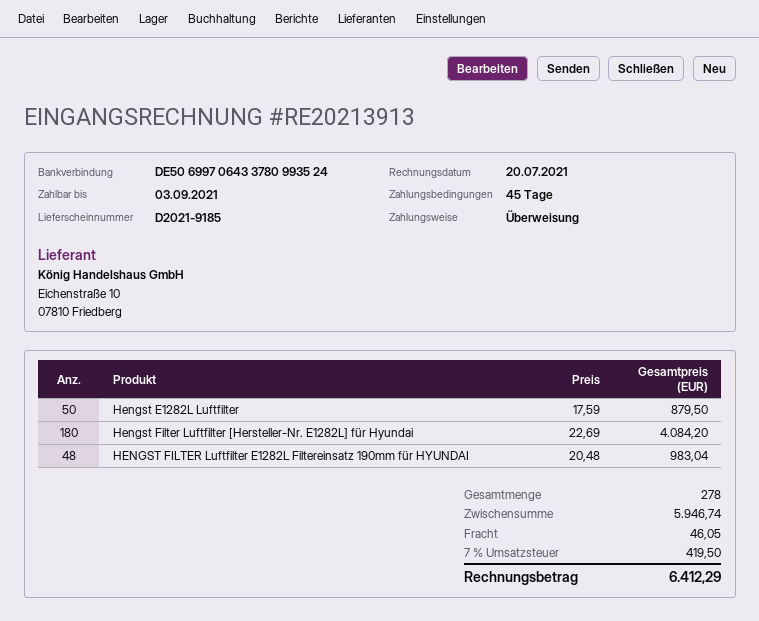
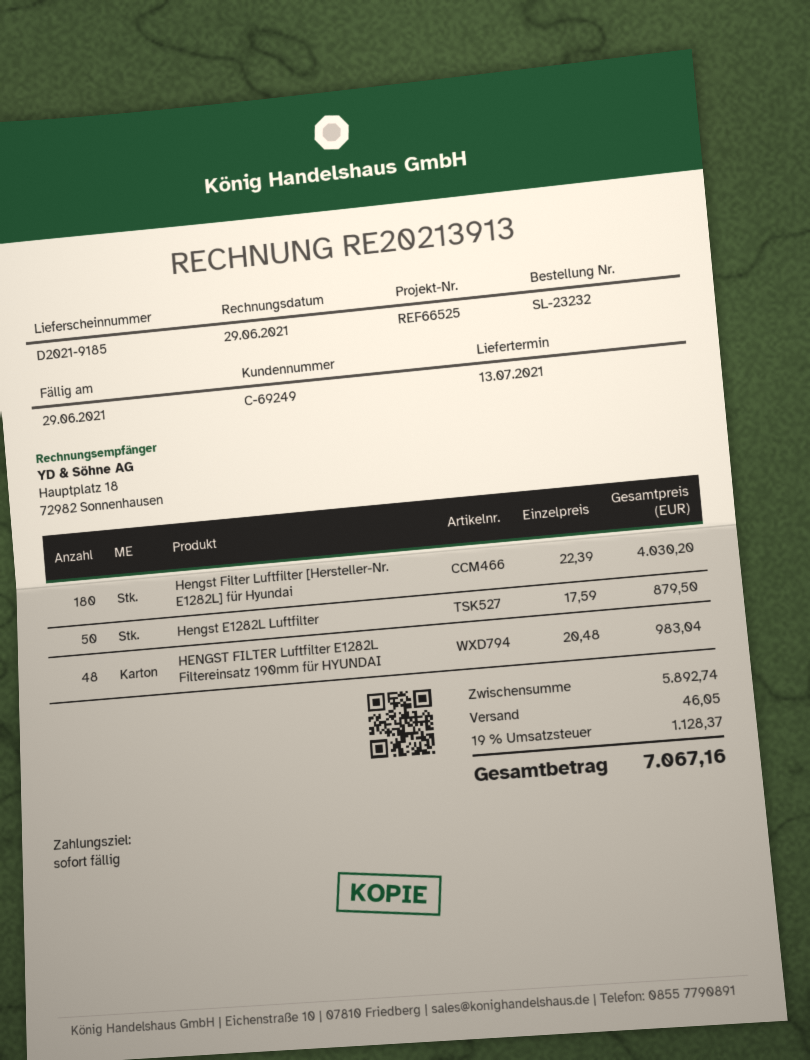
invoice date: 2021-07-20 -> 2021-06-29
payment terms: 45 days -> on receipt
due date: 2021-09-03 -> 2021-06-29
Hengst Filter Luftfilter [Hersteller-Nr. E1282L] für Hyundai: 180 x 22.69 = 4084.20 -> 180 x 22.39 = 4030.20
subtotal: 5946.74 -> 5892.74
tax: 7% = 419.50 -> 19% = 1128.37
total: 6412.29 -> 7067.16

